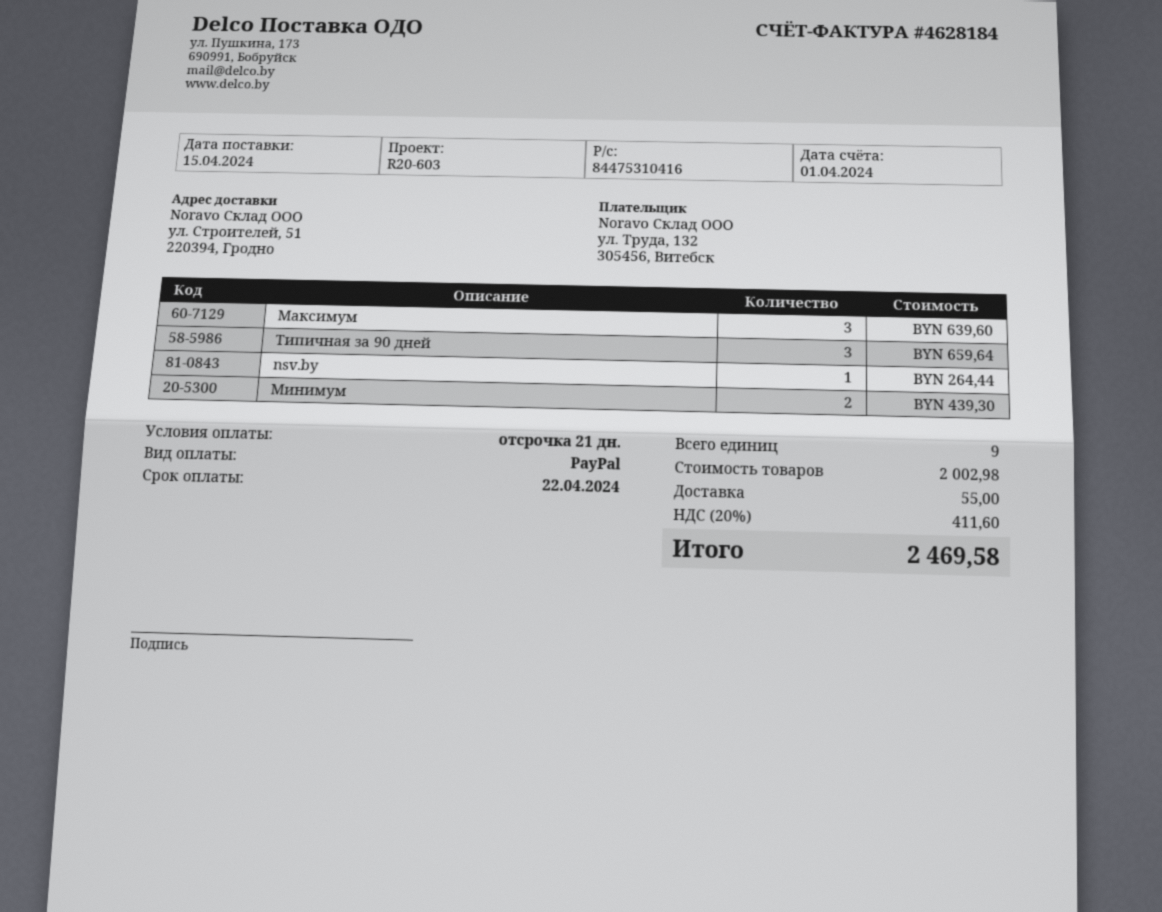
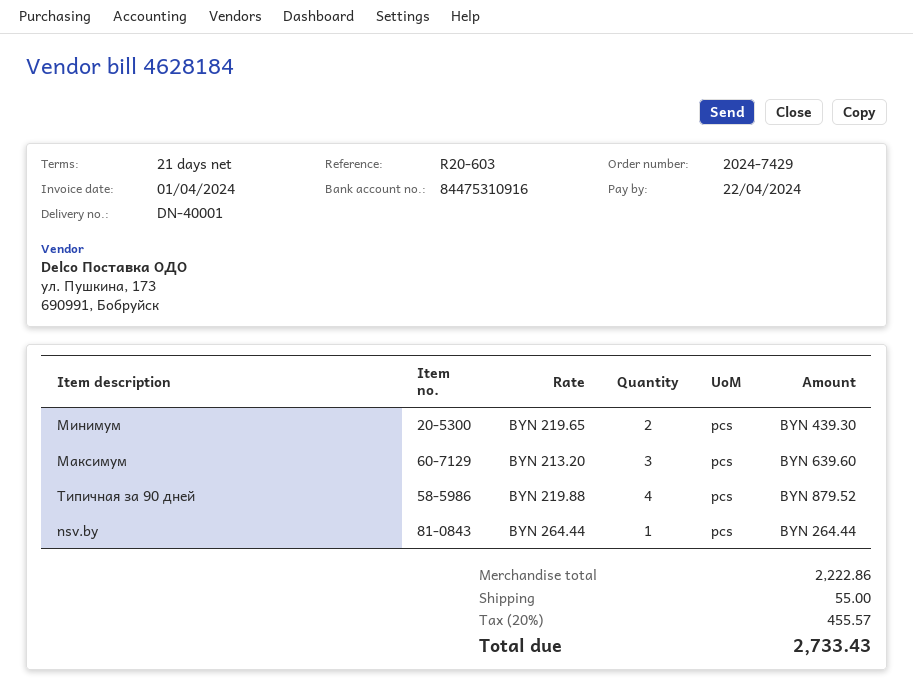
bank account: 84475310416 -> 84475310916
Типичная за 90 дней: 3 for 659.64 -> 4 for 879.52
subtotal: 2002.98 -> 2222.86
tax: 20% = 411.60 -> 20% = 455.57
total: 2469.58 -> 2733.43

